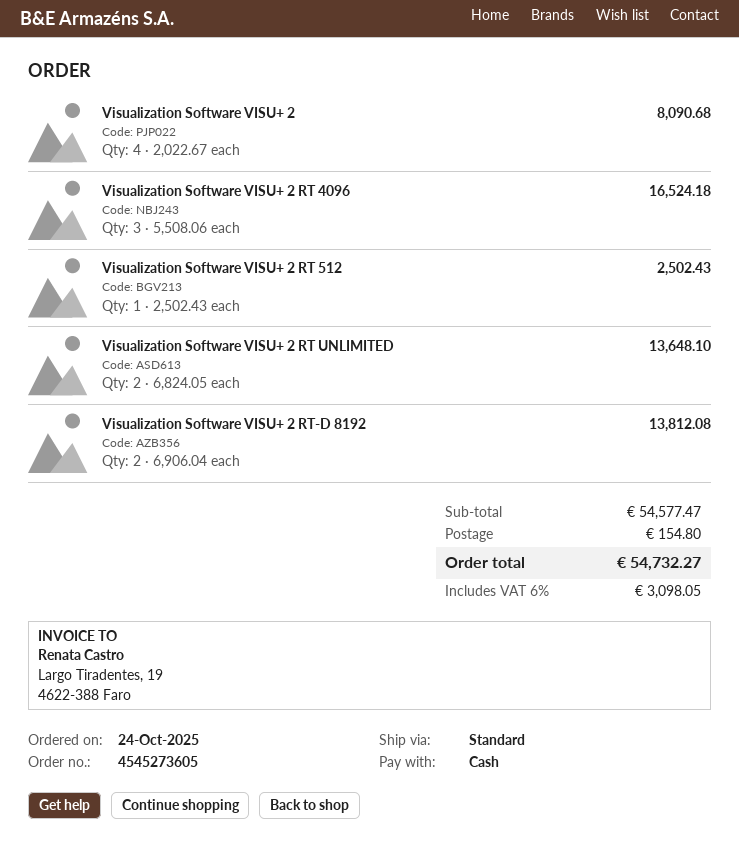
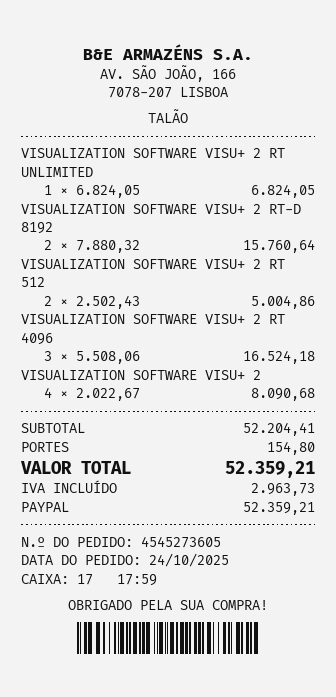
payment method: cash -> PayPal
Visualization Software VISU+ 2 RT 512: 1 x 2502.43 = 2502.43 -> 2 x 2502.43 = 5004.86
Visualization Software VISU+ 2 RT UNLIMITED: 2 x 6824.05 = 13648.10 -> 1 x 6824.05 = 6824.05
Visualization Software VISU+ 2 RT-D 8192: 2 x 6906.04 = 13812.08 -> 2 x 7880.32 = 15760.64
subtotal: 54577.47 -> 52204.41
tax: 3098.05 -> 2963.73
total: 54732.27 -> 52359.21

